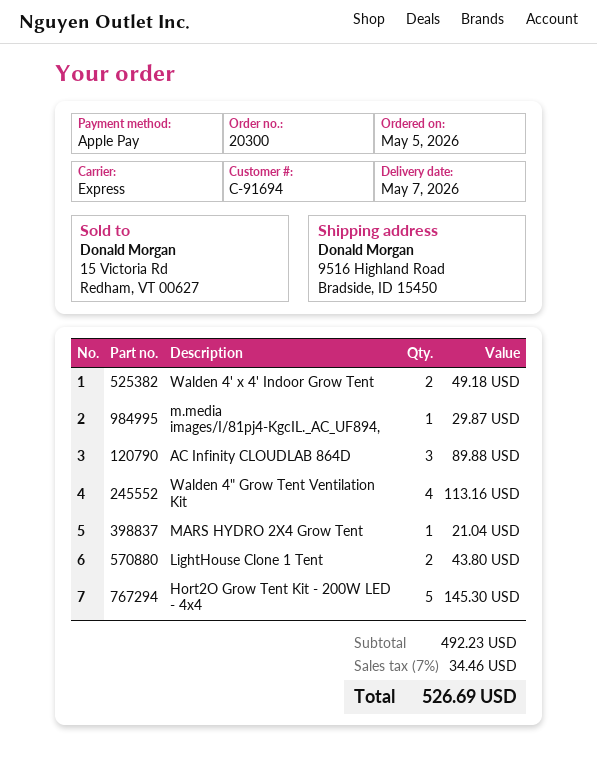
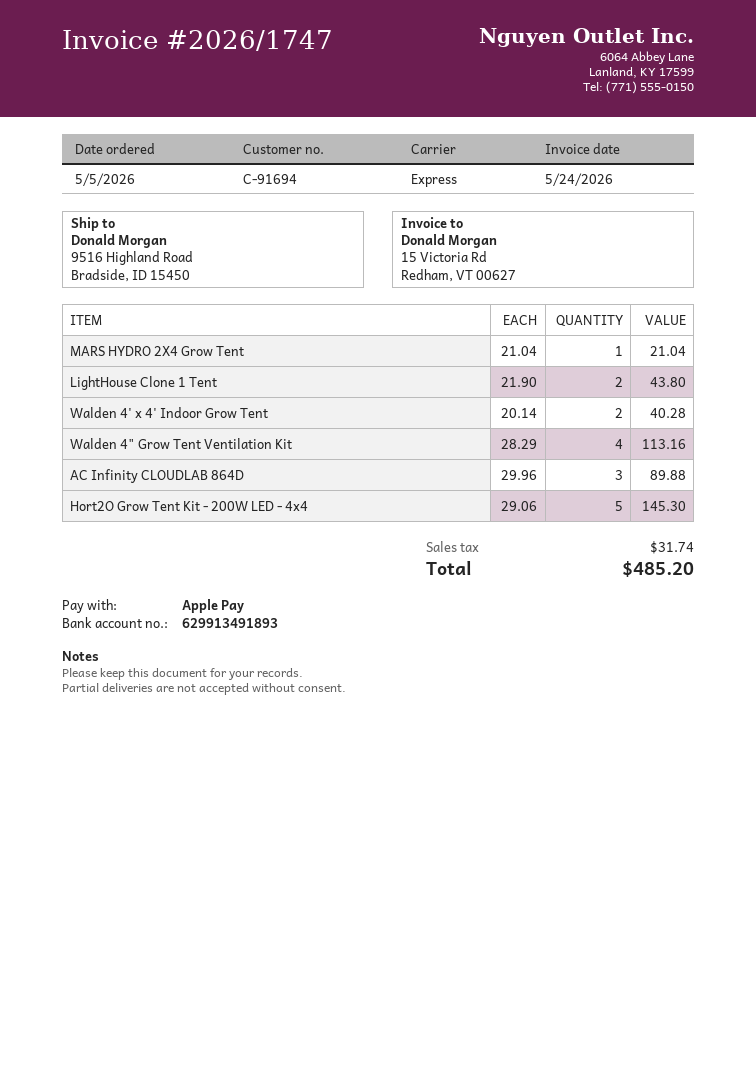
Walden 4' x 4' Indoor Grow Tent: 2 for 49.18 -> 2 for 40.28
m.media images/I/81pj4-KgcIL._AC_UF894,: 1 for 29.87 -> none
tax: 34.46 -> 31.74
total: 526.69 -> 485.20

